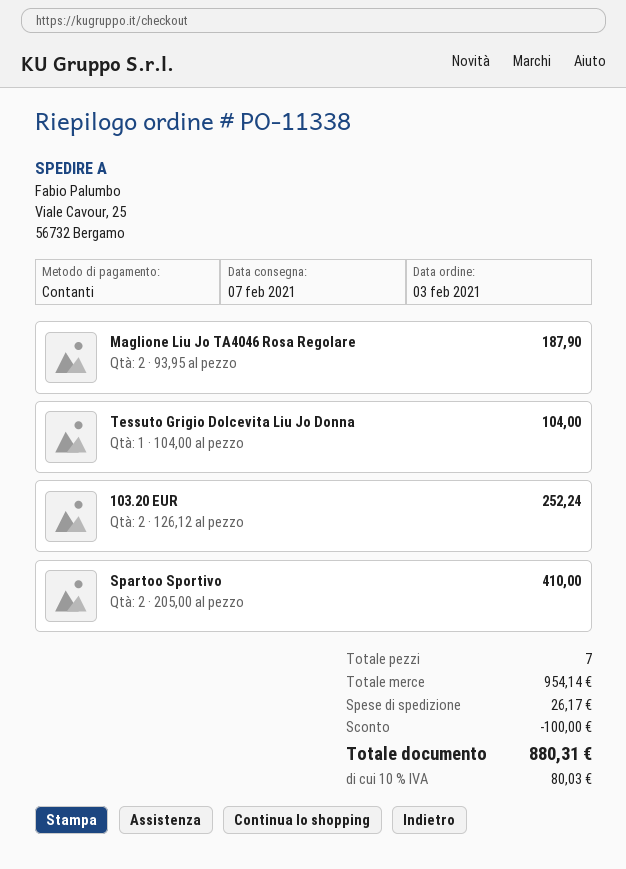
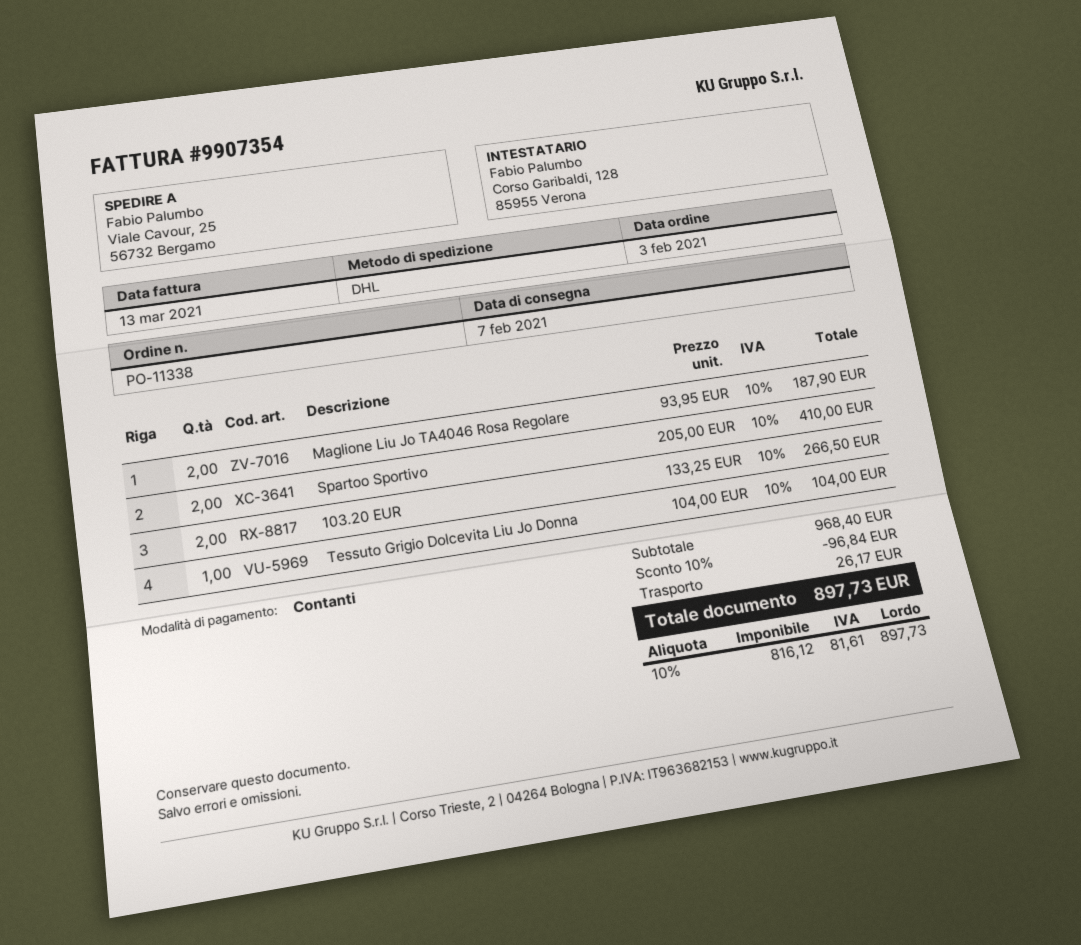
103.20 EUR: 2 x 126.12 = 252.24 -> 2 x 133.25 = 266.50
subtotal: 954.14 -> 968.40
discount: 100.00 -> 96.84
tax: 10% = 80.03 -> 10% = 81.61
total: 880.31 -> 897.73

